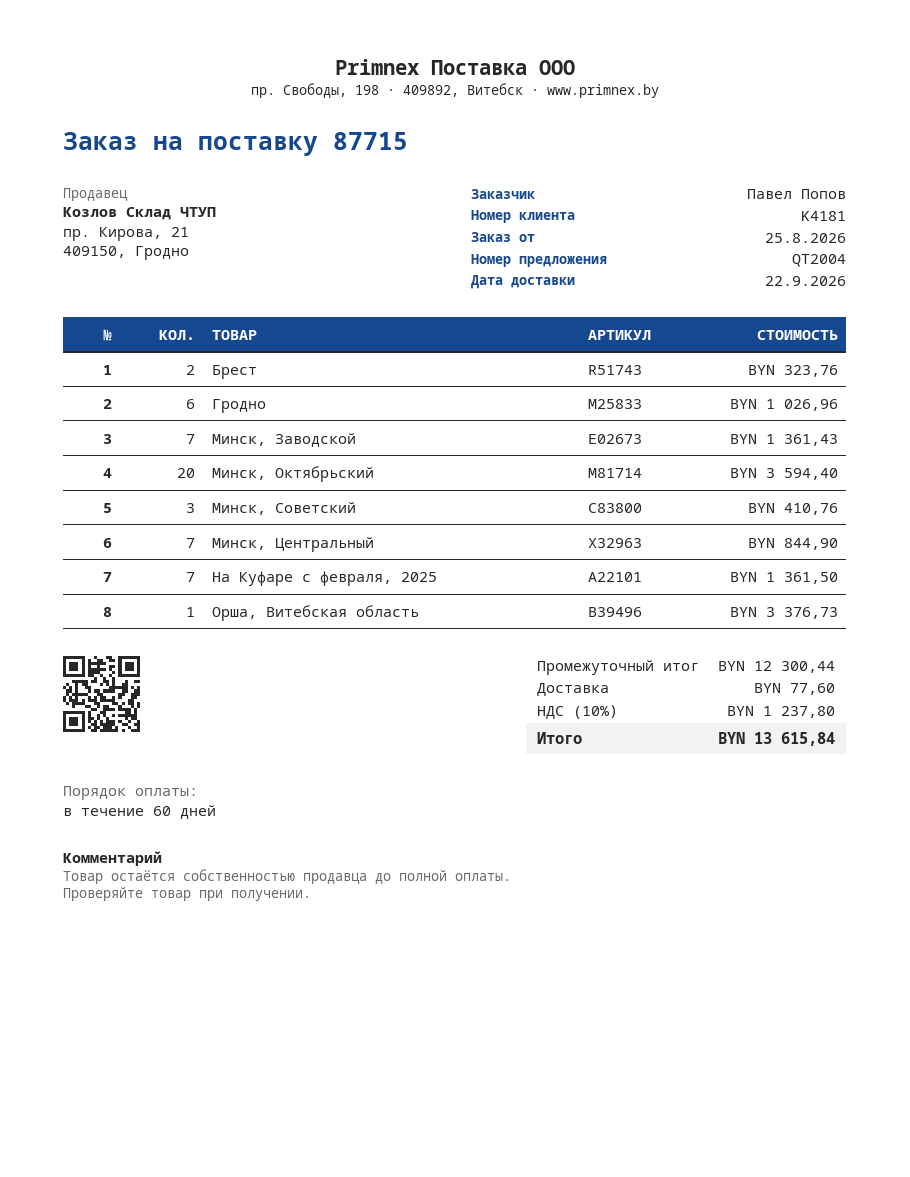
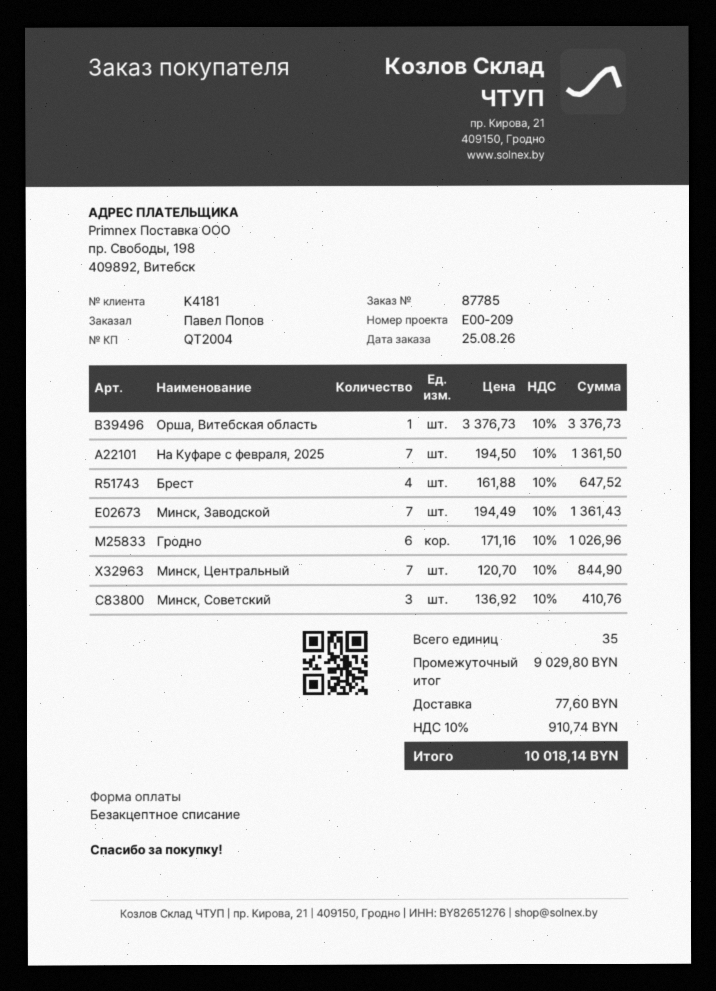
order number: 87715 -> 87785
Брест: 2 for 323.76 -> 4 for 647.52
Минск, Октябрьский: 20 for 3594.40 -> none
subtotal: 12300.44 -> 9029.80
tax: 10% = 1237.80 -> 10% = 910.74
total: 13615.84 -> 10018.14

